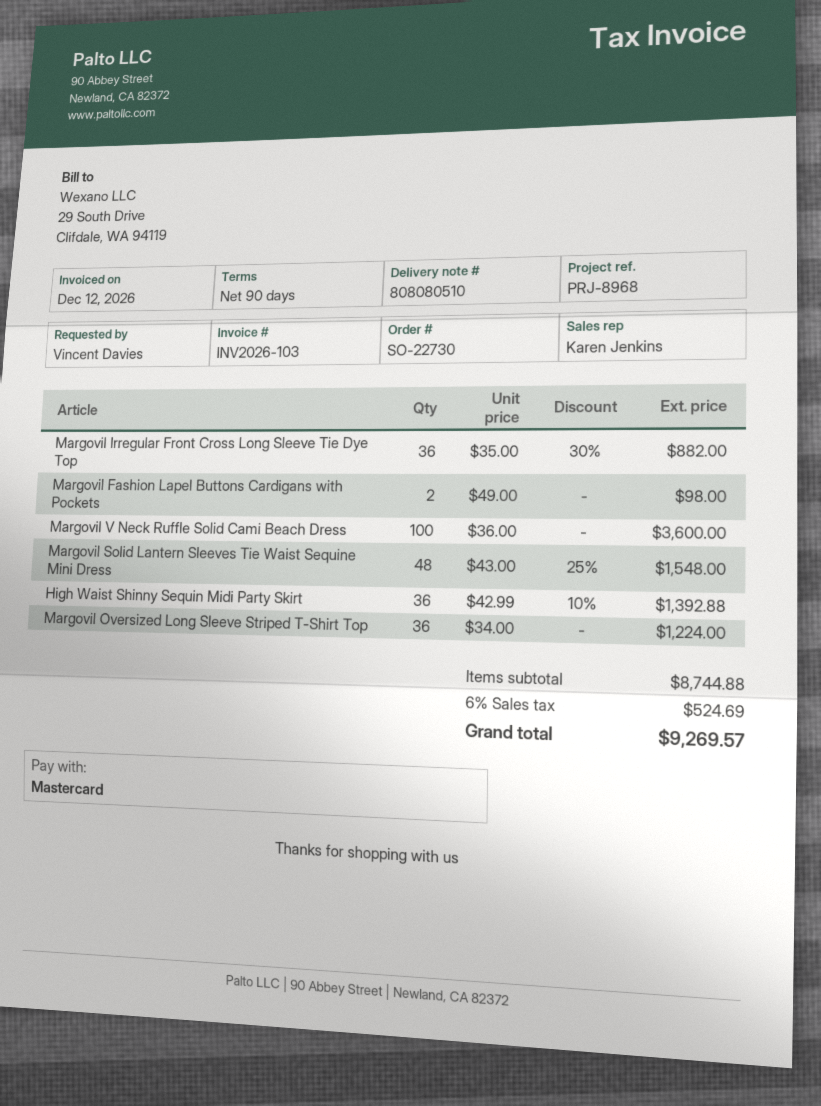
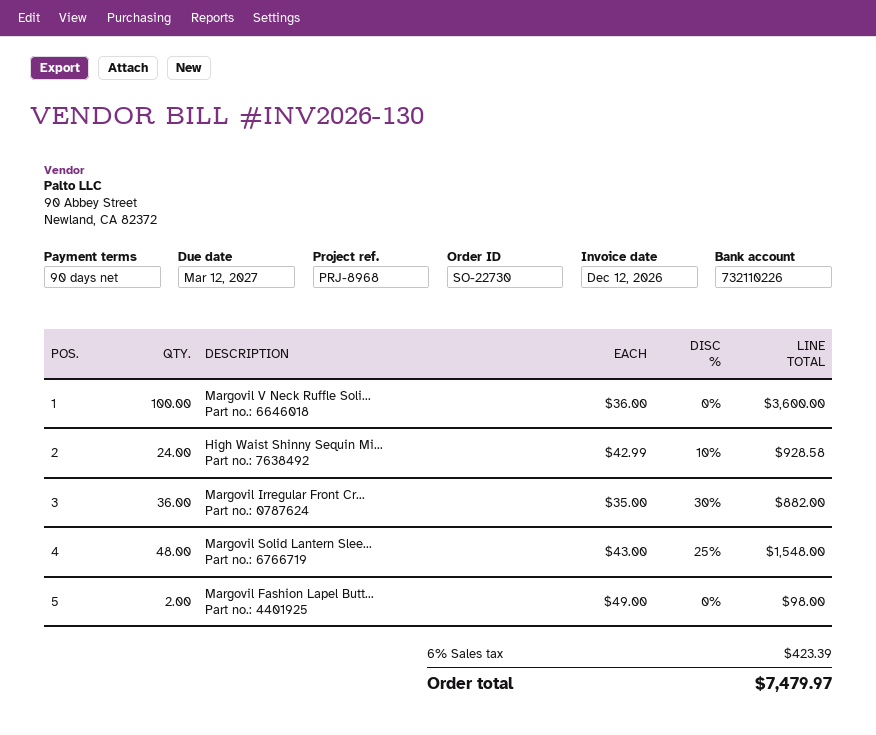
invoice number: INV2026-103 -> INV2026-130
High Waist Shinny Sequin Midi Party Skirt: 36 x 42.99 - 10% = 1392.88 -> 24 x 42.99 - 10% = 928.58
Margovil Oversized Long Sleeve Striped T-Shirt Top: 36 x 34.00 = 1224.00 -> none
tax: 6% = 524.69 -> 6% = 423.39
total: 9269.57 -> 7479.97

